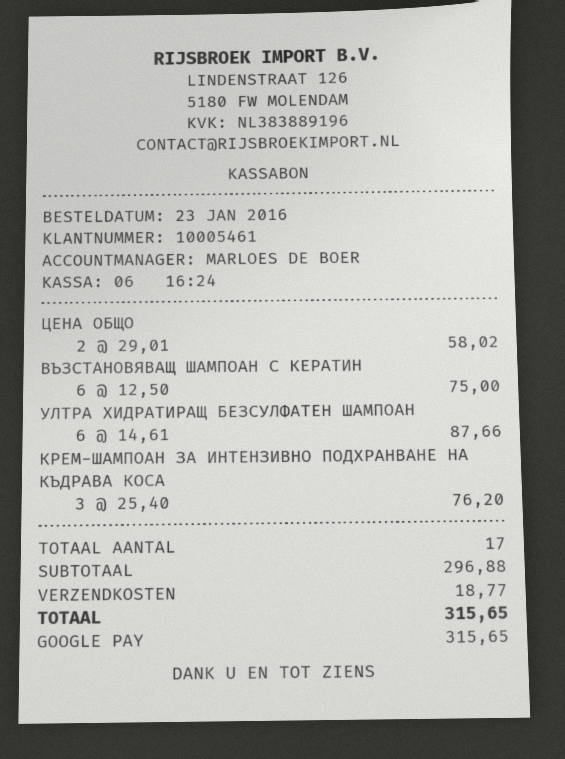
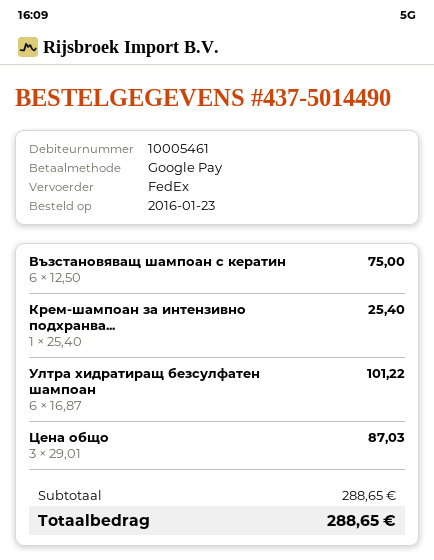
ЦЕНА ОБЩО: 2 x 29.01 = 58.02 -> 3 x 29.01 = 87.03
УЛТРА ХИДРАТИРАЩ БЕЗСУЛФАТЕН ШАМПОАН: 6 x 14.61 = 87.66 -> 6 x 16.87 = 101.22
КРЕМ-ШАМПОАН ЗА ИНТЕНЗИВНО ПОДХРАНВАНЕ НА КЪДРАВА КОСА: 3 x 25.40 = 76.20 -> 1 x 25.40 = 25.40
subtotal: 296.88 -> 288.65
shipping: 18.77 -> none
total: 315.65 -> 288.65

